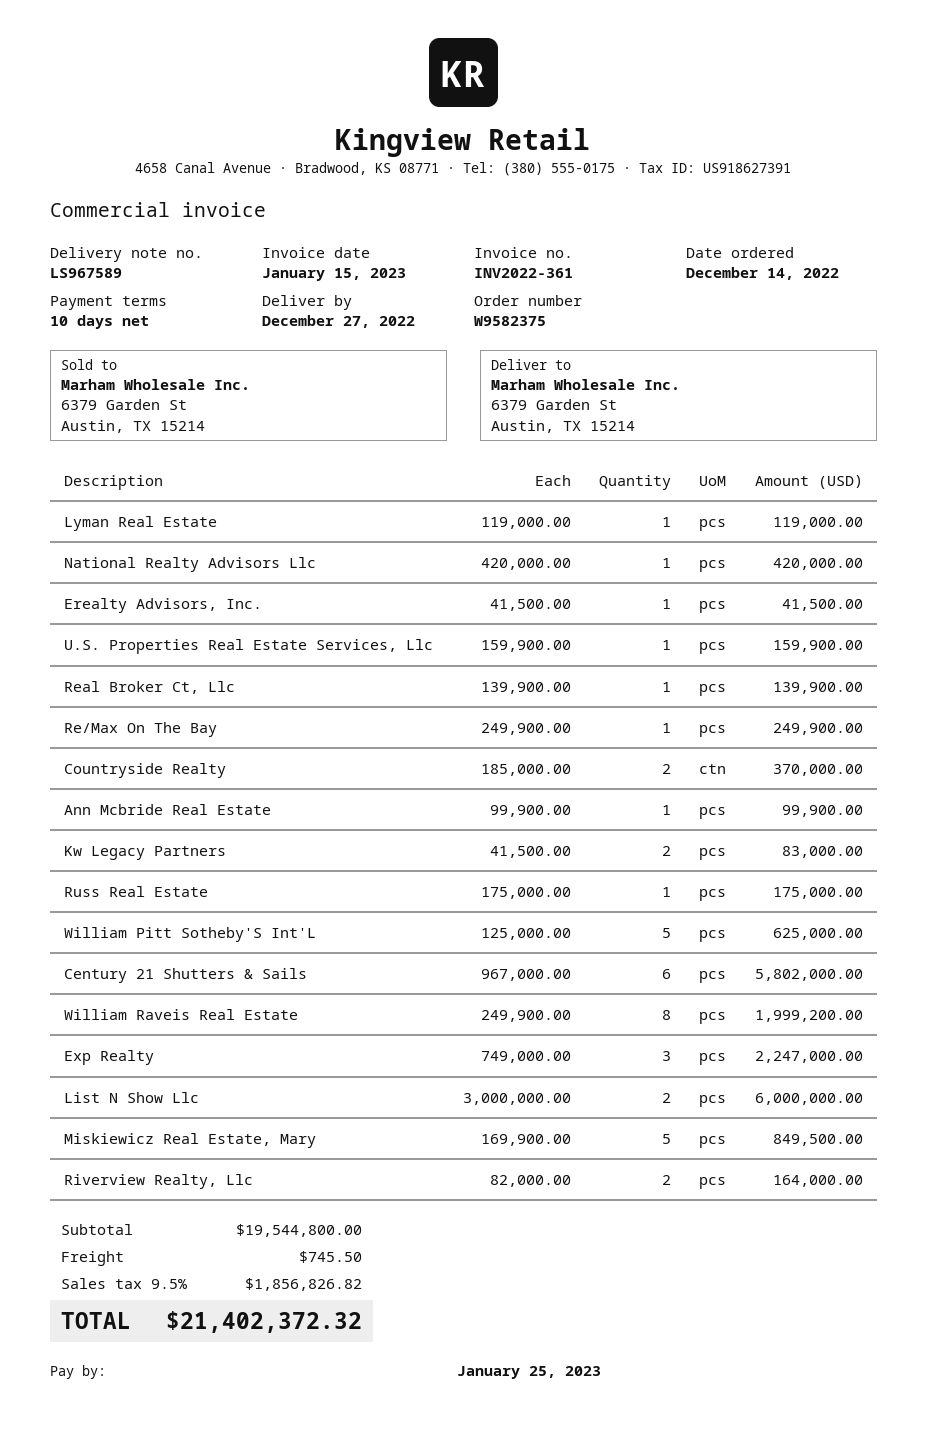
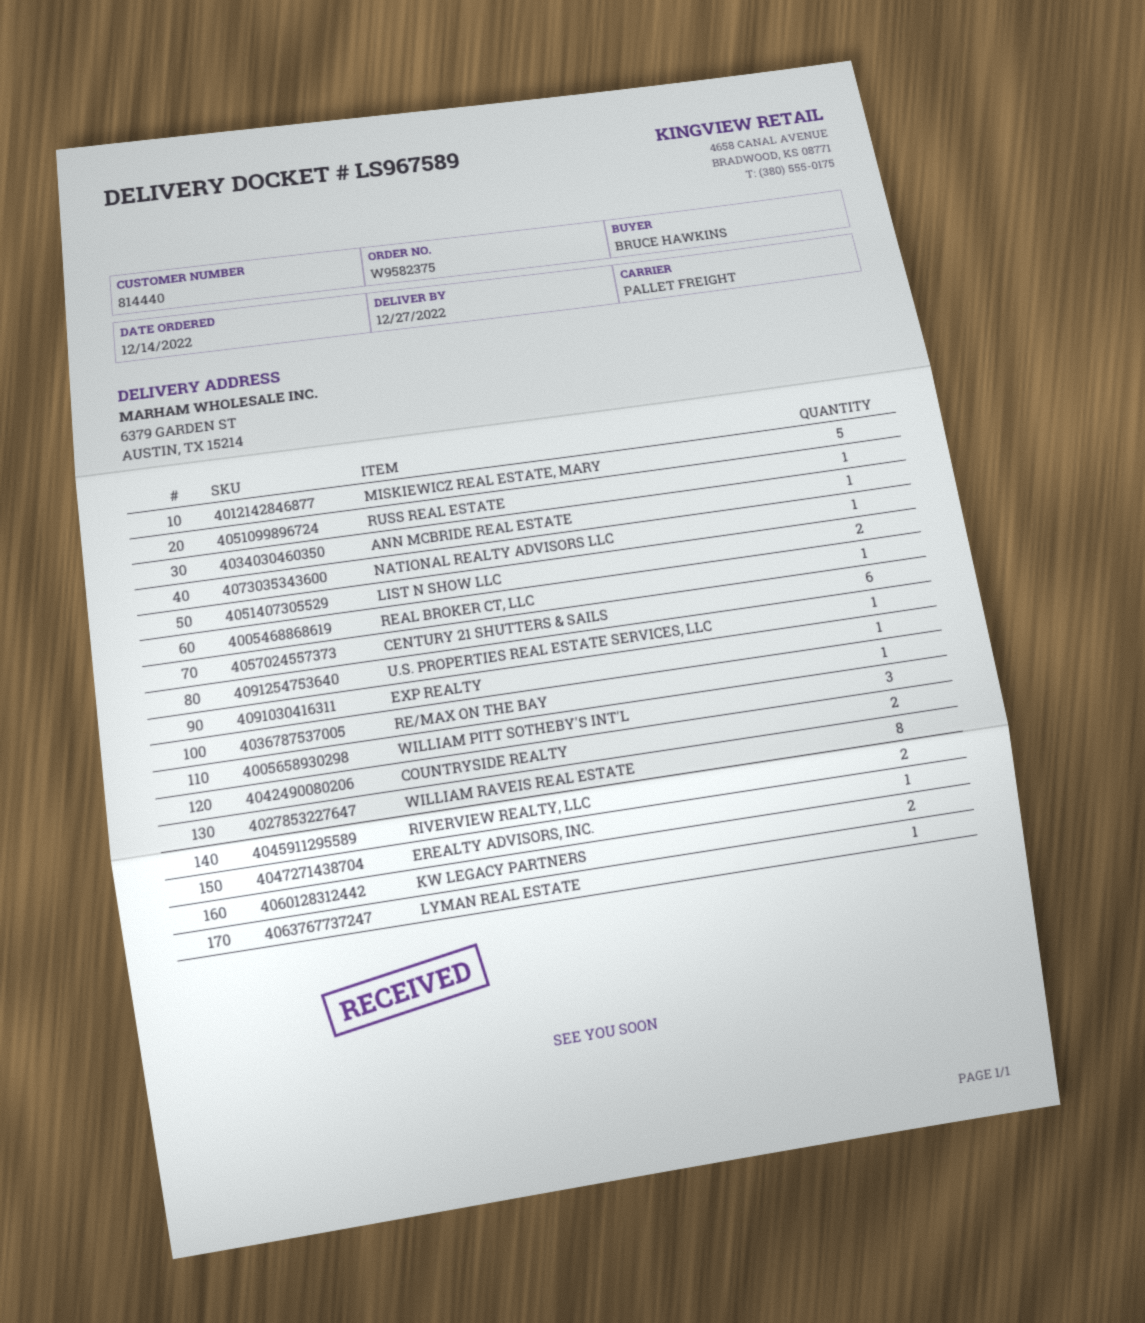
William Pitt Sotheby'S Int'L: 5 -> 3
Exp Realty: 3 -> 1

